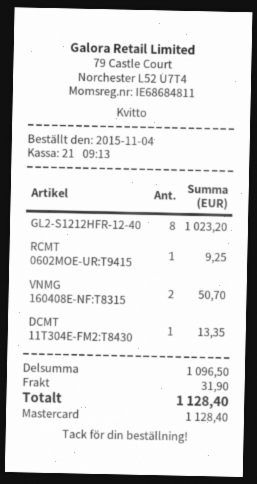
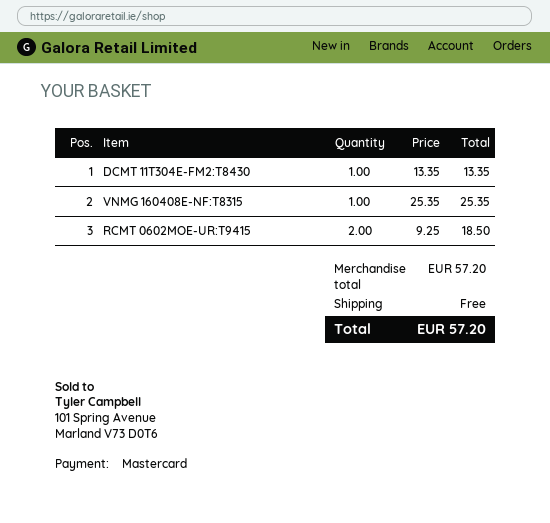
GL2-S1212HFR-12-40: 8 for 1023.20 -> none
RCMT 0602MOE-UR:T9415: 1 for 9.25 -> 2 for 18.50
VNMG 160408E-NF:T8315: 2 for 50.70 -> 1 for 25.35
subtotal: 1096.50 -> 57.20
shipping: 31.90 -> 0.00
total: 1128.40 -> 57.20

